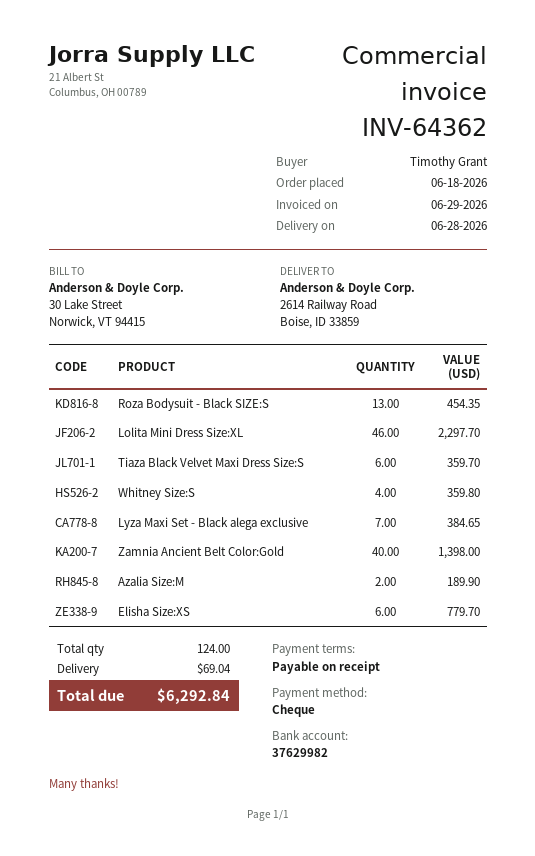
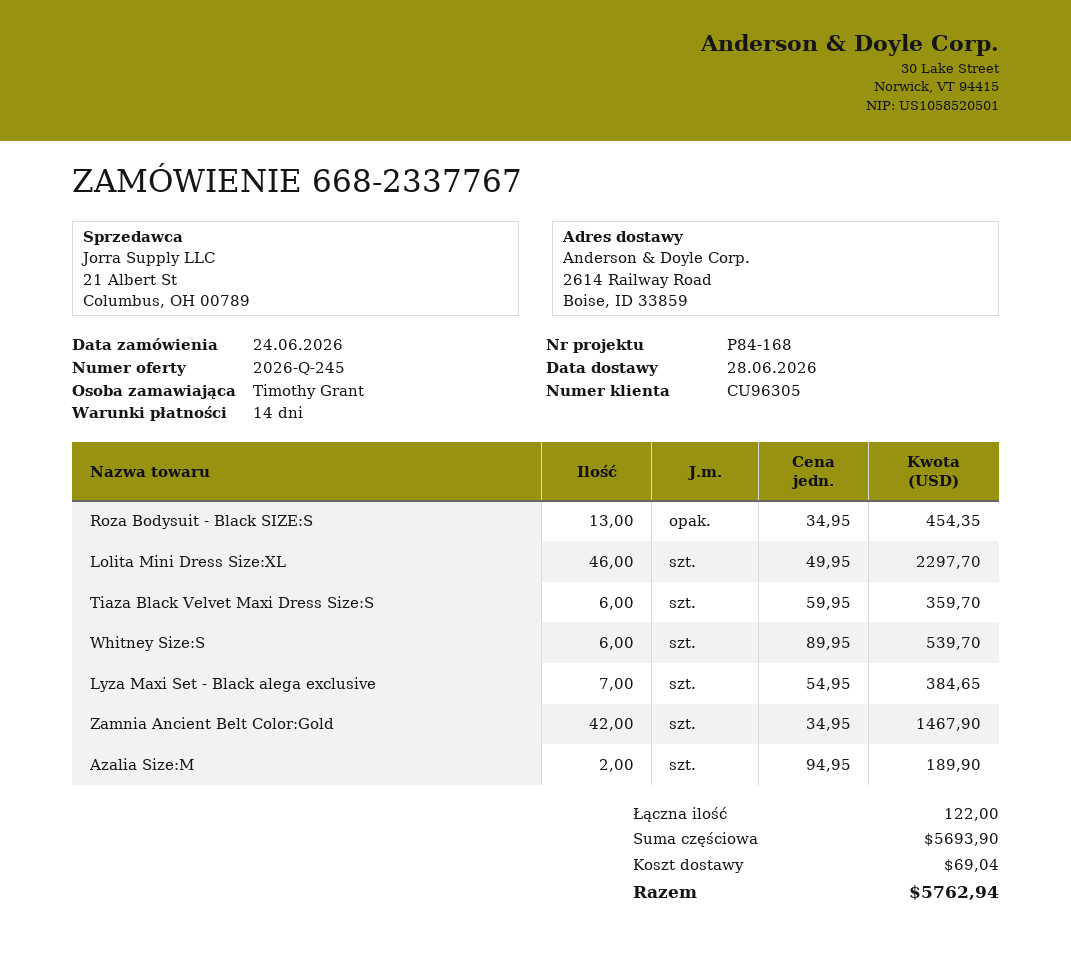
order date: 2026-06-18 -> 2026-06-24
payment terms: on receipt -> 14 days
Whitney Size:S: 4 for 359.80 -> 6 for 539.70
Zamnia Ancient Belt Color:Gold: 40 for 1398.00 -> 42 for 1467.90
Elisha Size:XS: 6 for 779.70 -> none
total quantity: 124 -> 122
total: 6292.84 -> 5762.94

